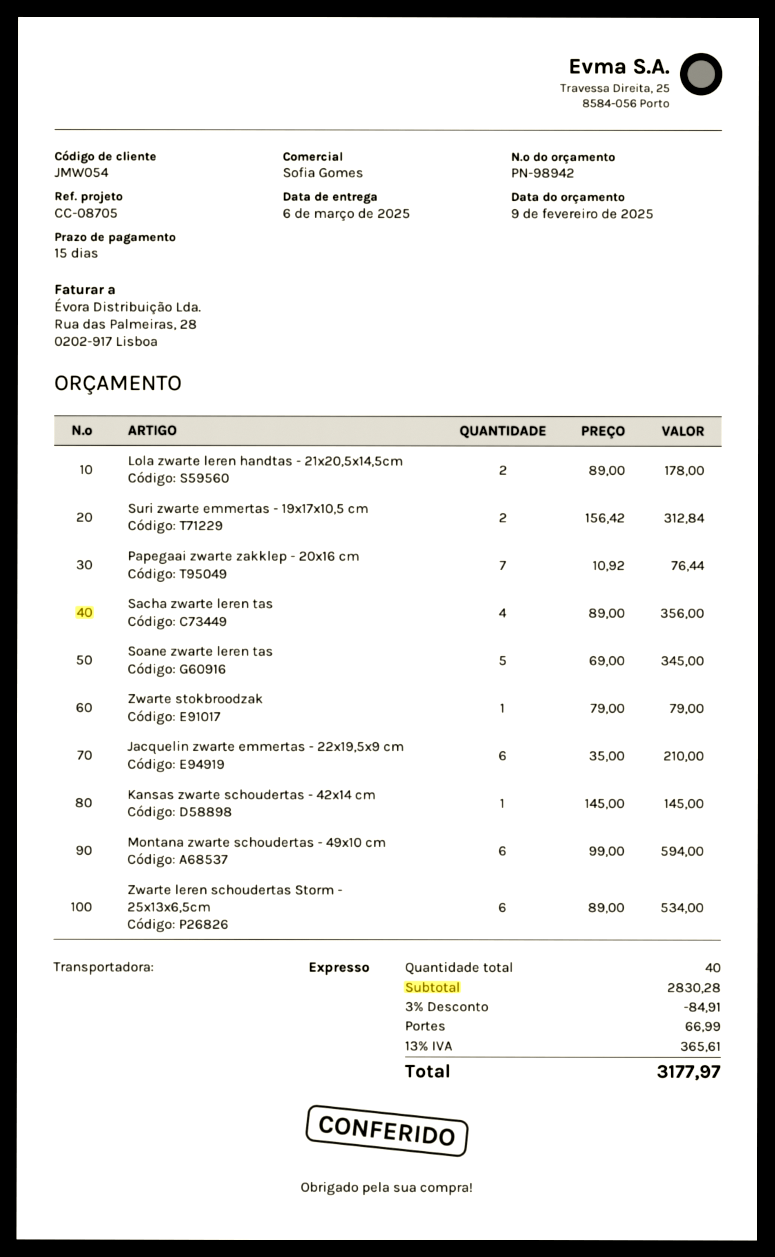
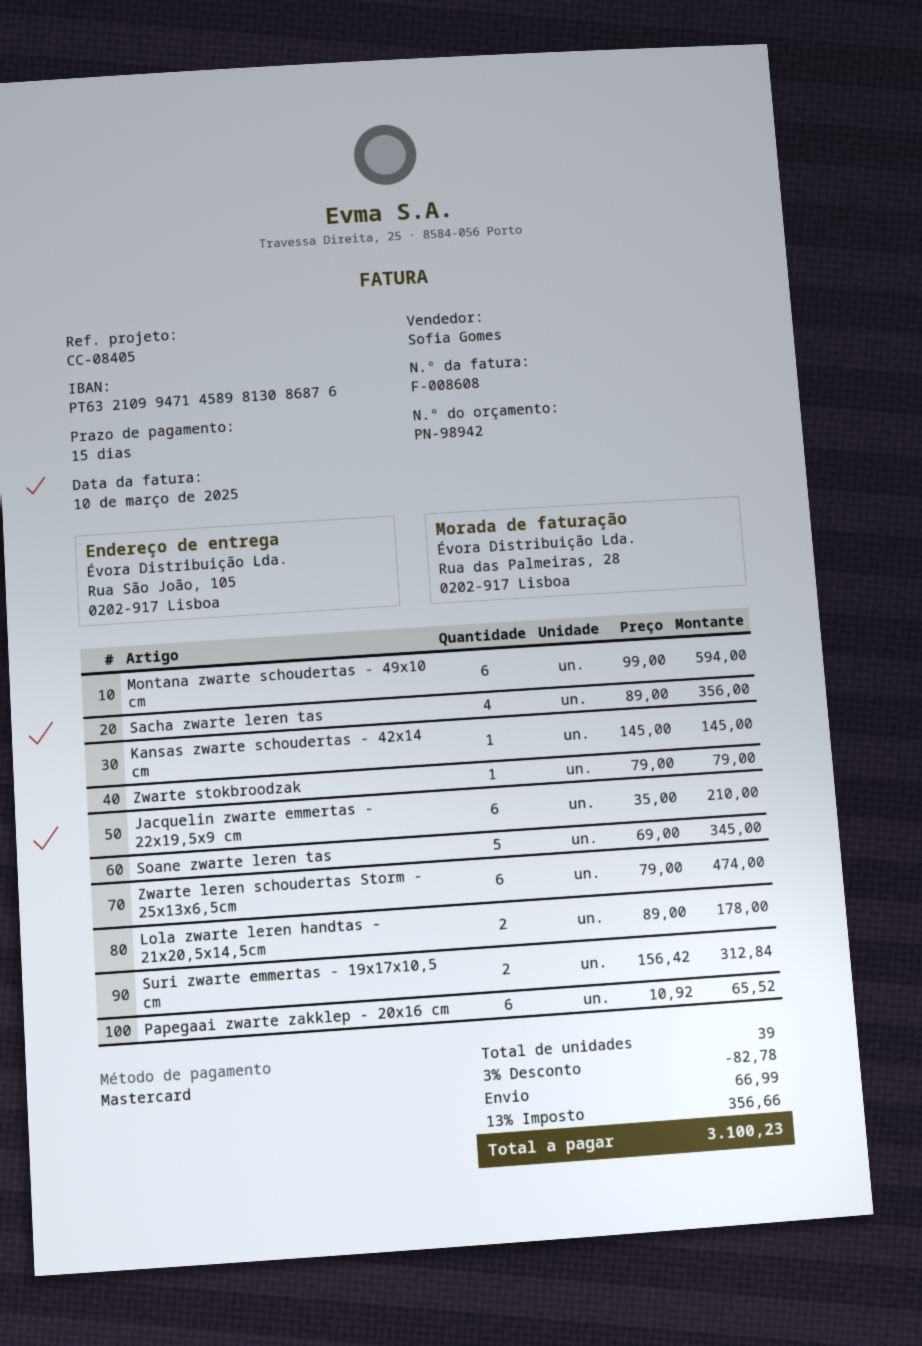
reference: CC-08705 -> CC-08405
Papegaai zwarte zakklep - 20x16 cm: 7 x 10.92 = 76.44 -> 6 x 10.92 = 65.52
Zwarte leren schoudertas Storm - 25x13x6,5cm: 6 x 89.00 = 534.00 -> 6 x 79.00 = 474.00
total quantity: 40 -> 39
discount: 3% = 84.91 -> 3% = 82.78
tax: 13% = 365.61 -> 13% = 356.66
total: 3177.97 -> 3100.23

